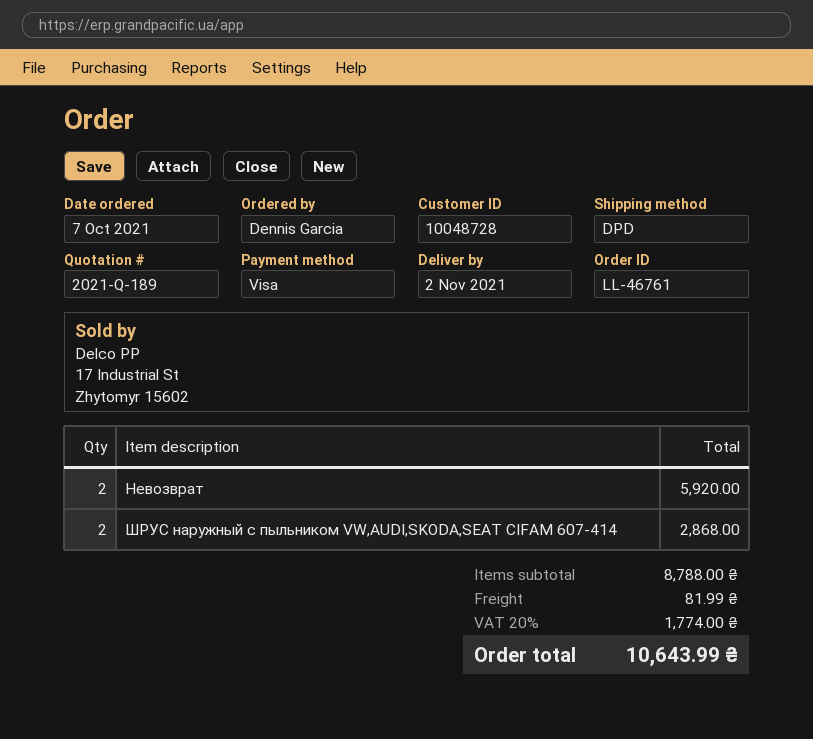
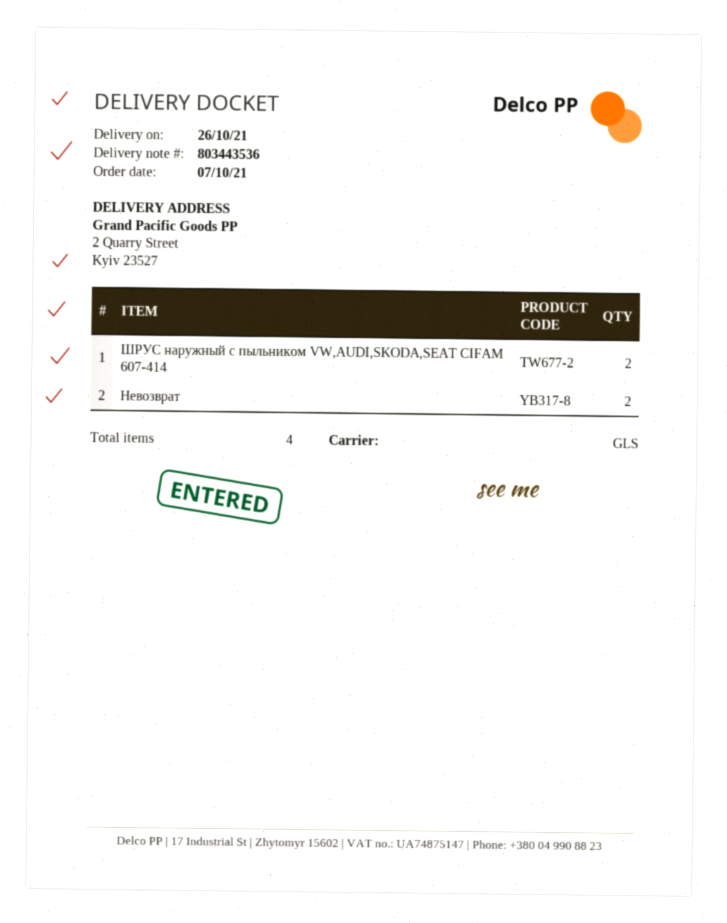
delivery date: 2021-11-02 -> 2021-10-26
shipping method: DPD -> GLS

